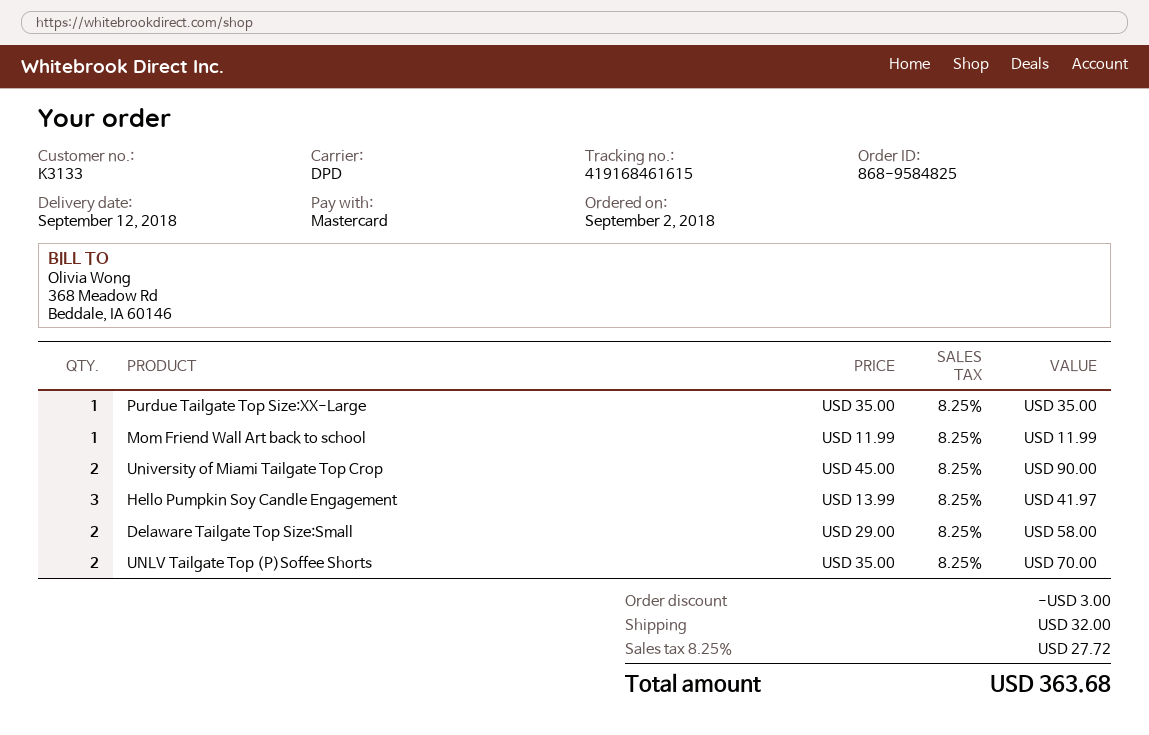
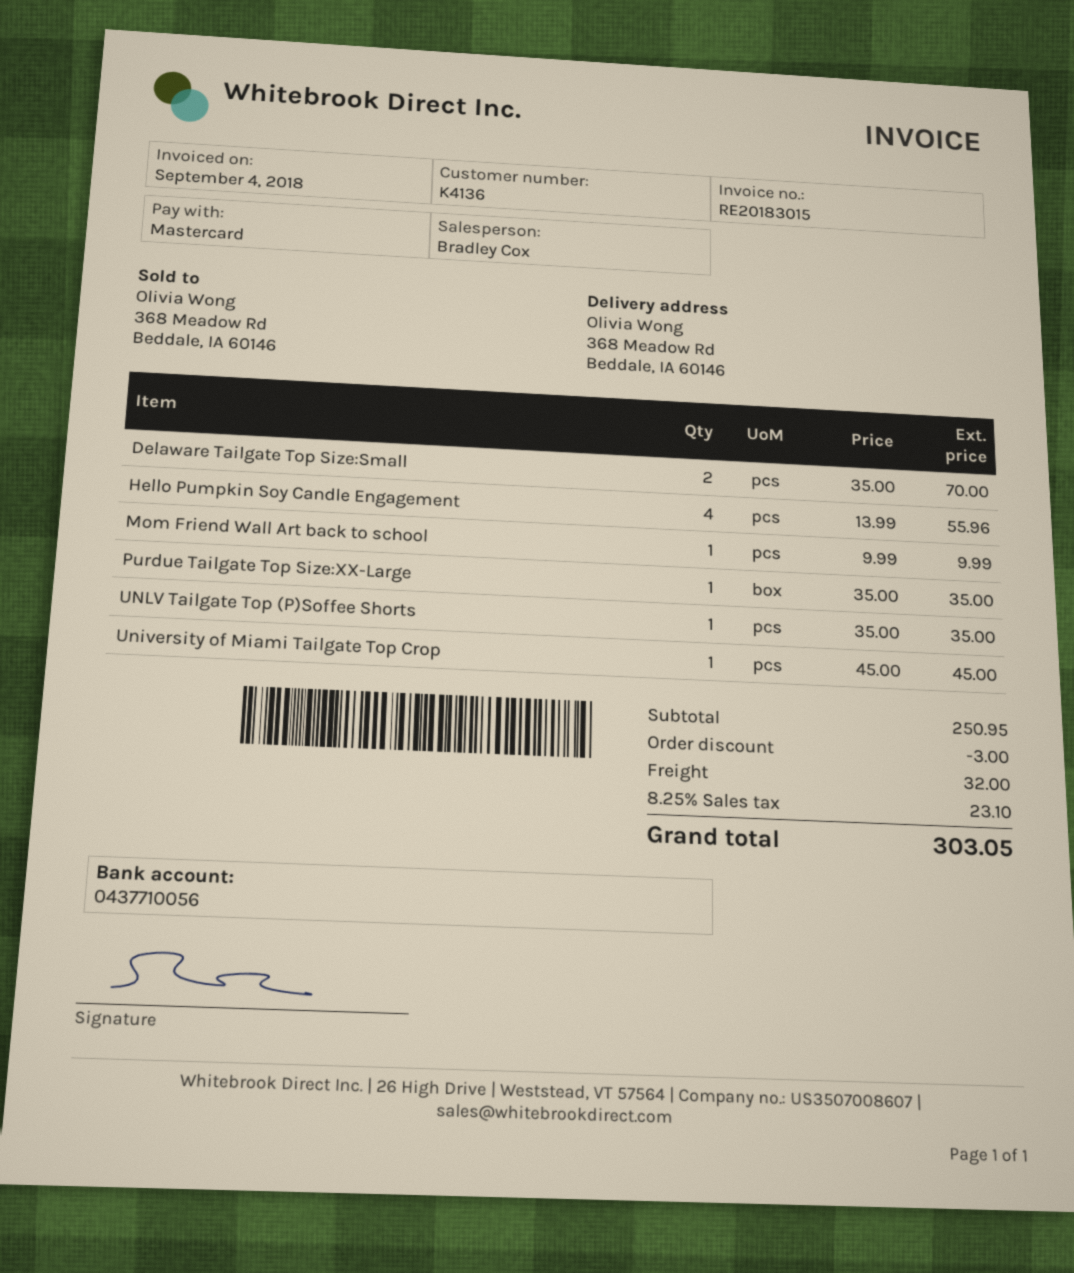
customer number: K3133 -> K4136
Mom Friend Wall Art back to school: 1 x 11.99 = 11.99 -> 1 x 9.99 = 9.99
University of Miami Tailgate Top Crop: 2 x 45.00 = 90.00 -> 1 x 45.00 = 45.00
Hello Pumpkin Soy Candle Engagement: 3 x 13.99 = 41.97 -> 4 x 13.99 = 55.96
Delaware Tailgate Top Size:Small: 2 x 29.00 = 58.00 -> 2 x 35.00 = 70.00
UNLV Tailgate Top (P)Soffee Shorts: 2 x 35.00 = 70.00 -> 1 x 35.00 = 35.00
tax: 8.25% = 27.72 -> 8.25% = 23.10
total: 363.68 -> 303.05

